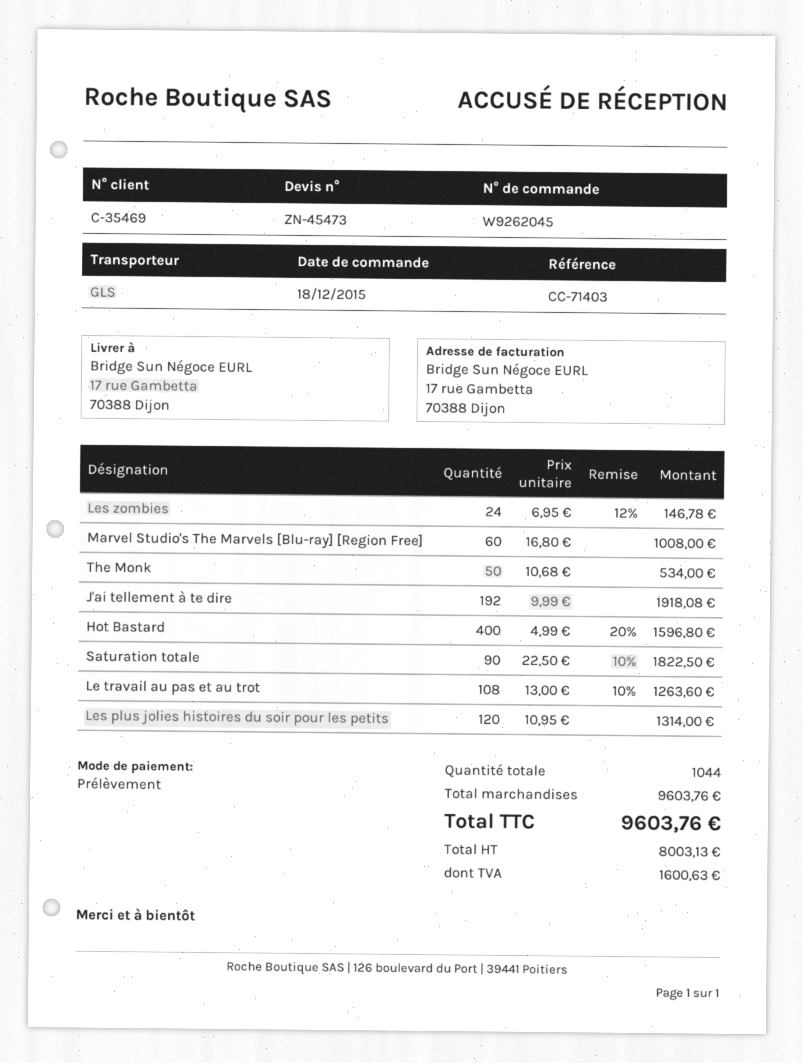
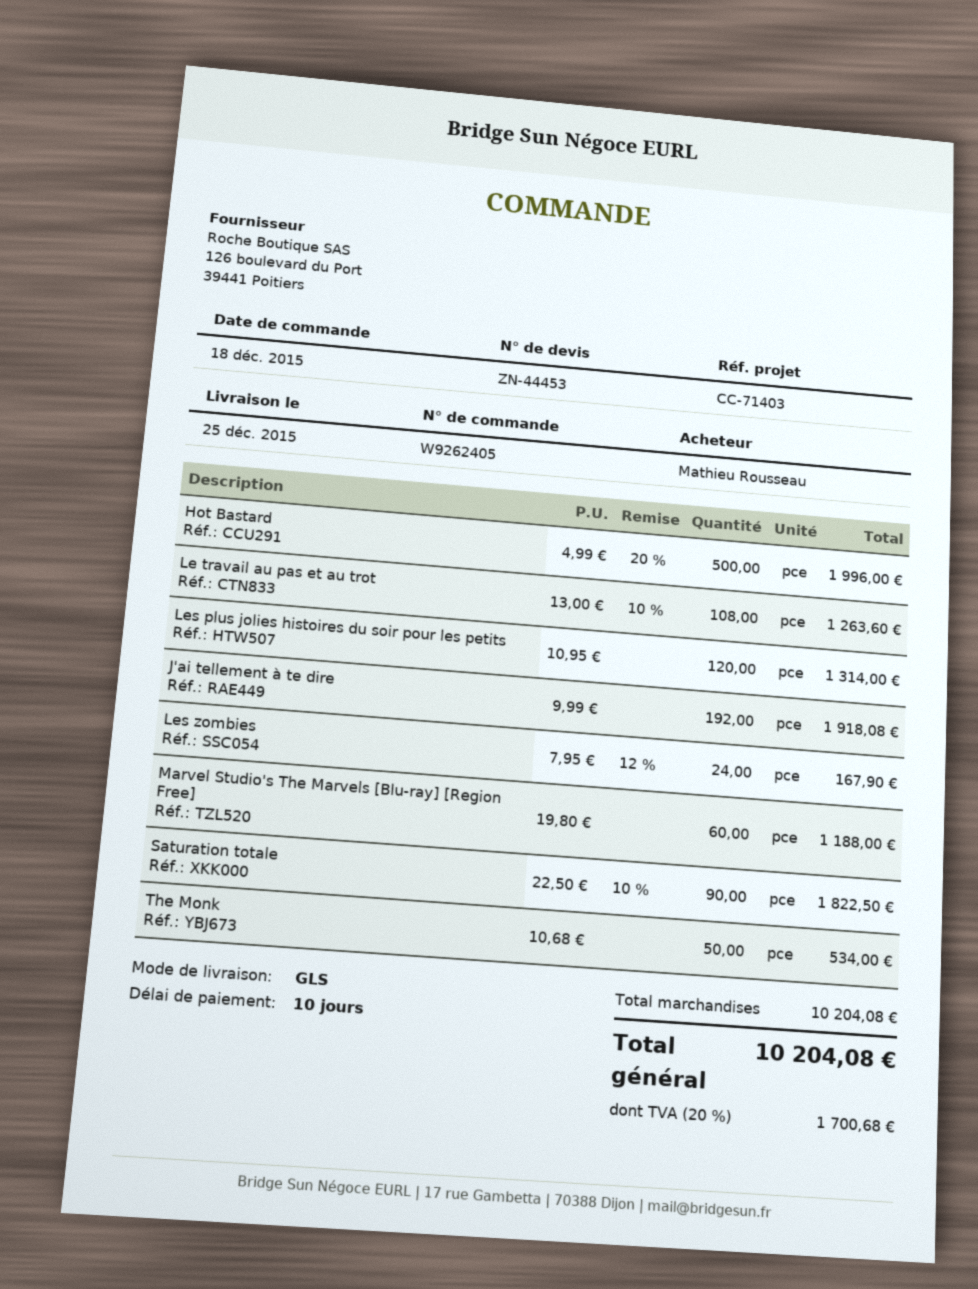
quote number: ZN-45473 -> ZN-44453
order number: W9262045 -> W9262405
Les zombies: 24 x 6.95 - 12% = 146.78 -> 24 x 7.95 - 12% = 167.90
Marvel Studio's The Marvels [Blu-ray] [Region Free]: 60 x 16.80 = 1008.00 -> 60 x 19.80 = 1188.00
Hot Bastard: 400 x 4.99 - 20% = 1596.80 -> 500 x 4.99 - 20% = 1996.00
subtotal: 9603.76 -> 10204.08
tax: 1600.63 -> 1700.68
total: 9603.76 -> 10204.08

